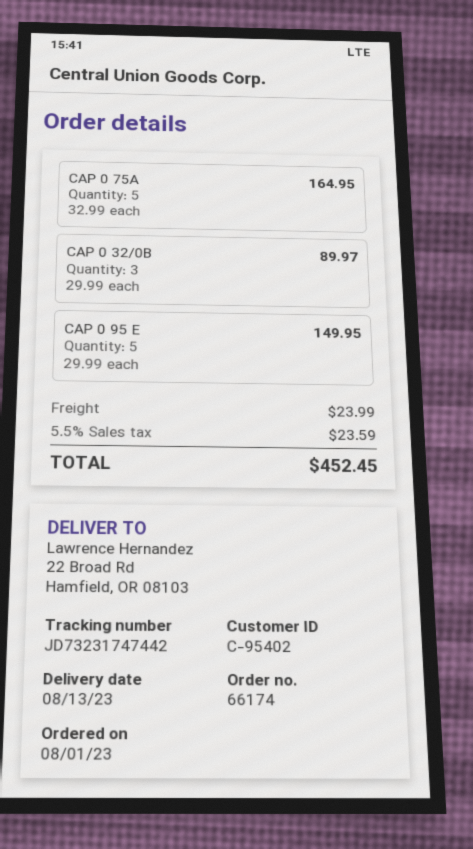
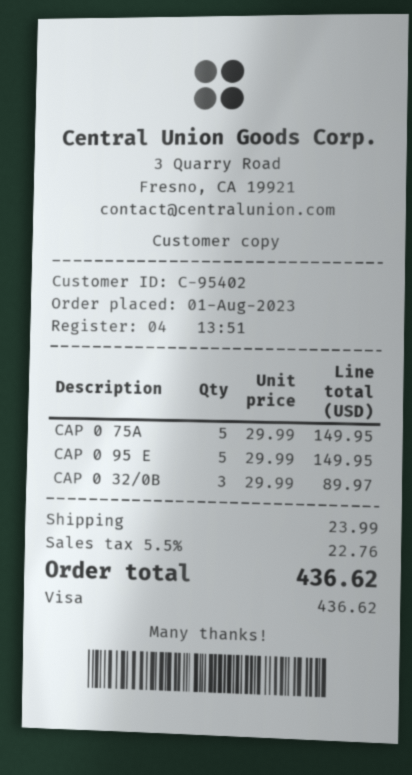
CAP 0 75A: 5 x 32.99 = 164.95 -> 5 x 29.99 = 149.95
tax: 5.5% = 23.59 -> 5.5% = 22.76
total: 452.45 -> 436.62

